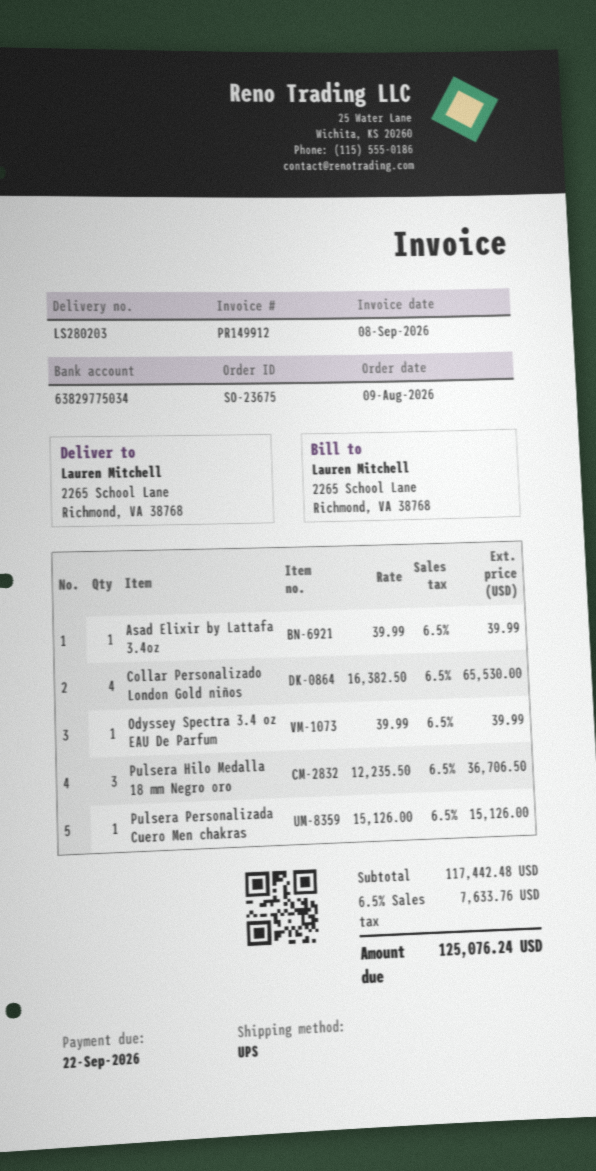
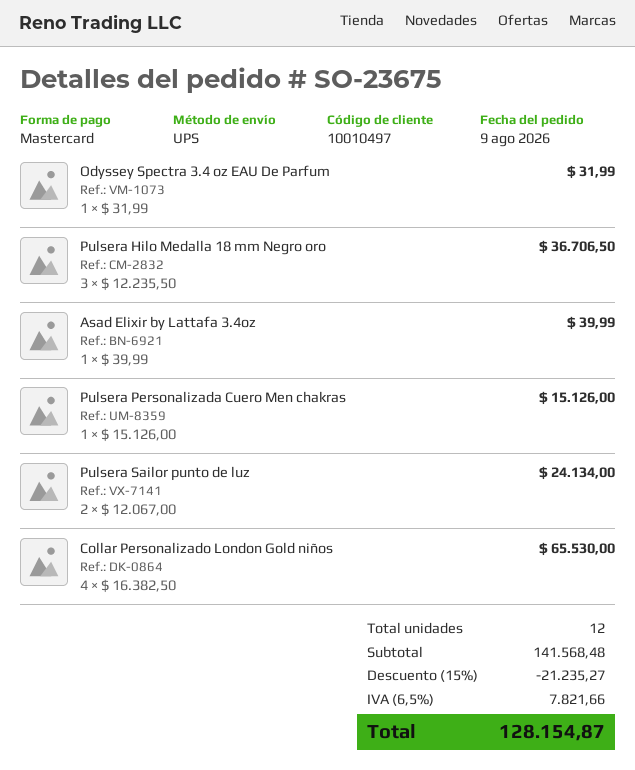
Odyssey Spectra 3.4 oz EAU De Parfum: 1 x 39.99 = 39.99 -> 1 x 31.99 = 31.99
Pulsera Sailor punto de luz: none -> 2 x 12067.00 = 24134.00
subtotal: 117442.48 -> 141568.48
discount: none -> 15% = 21235.27
tax: 6.5% = 7633.76 -> 6.5% = 7821.66
total: 125076.24 -> 128154.87

